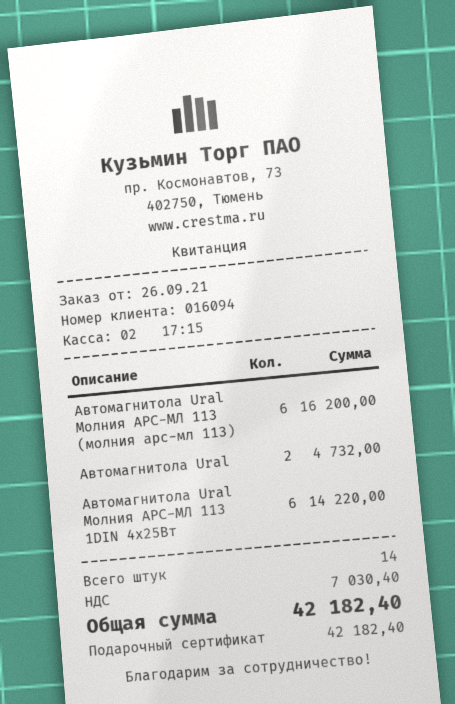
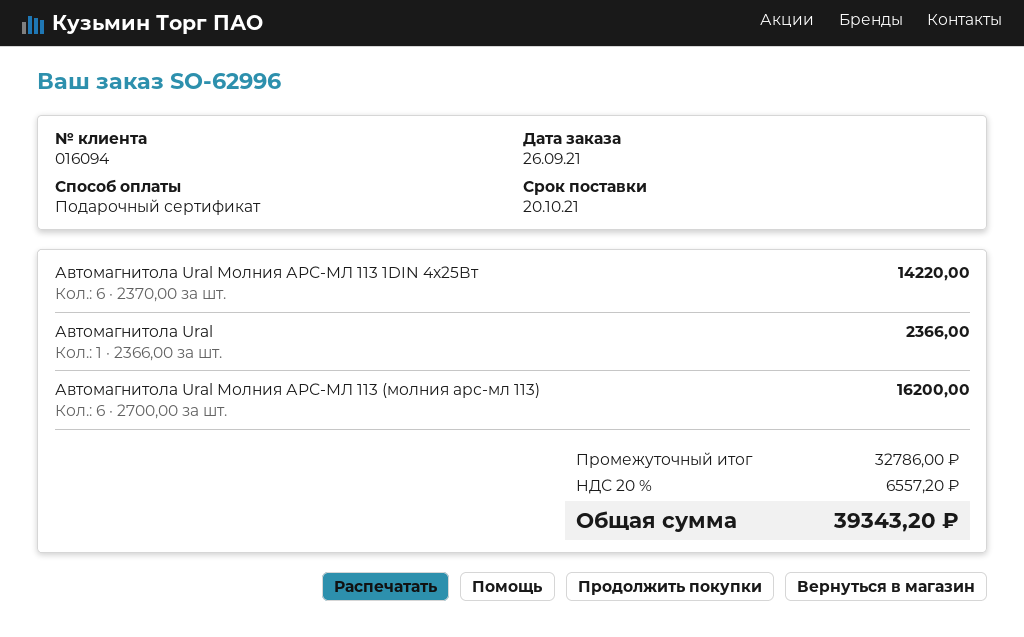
Автомагнитола Ural: 2 for 4732.00 -> 1 for 2366.00
tax: 7030.40 -> 6557.20
total: 42182.40 -> 39343.20

